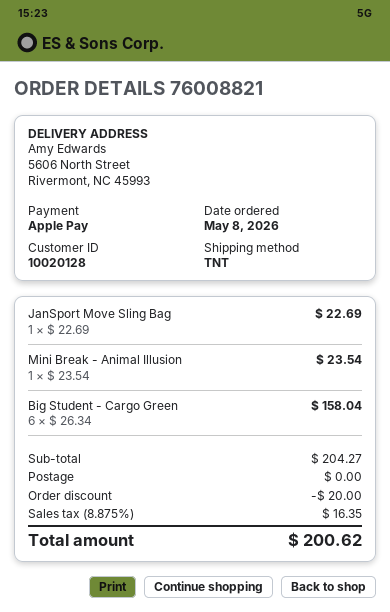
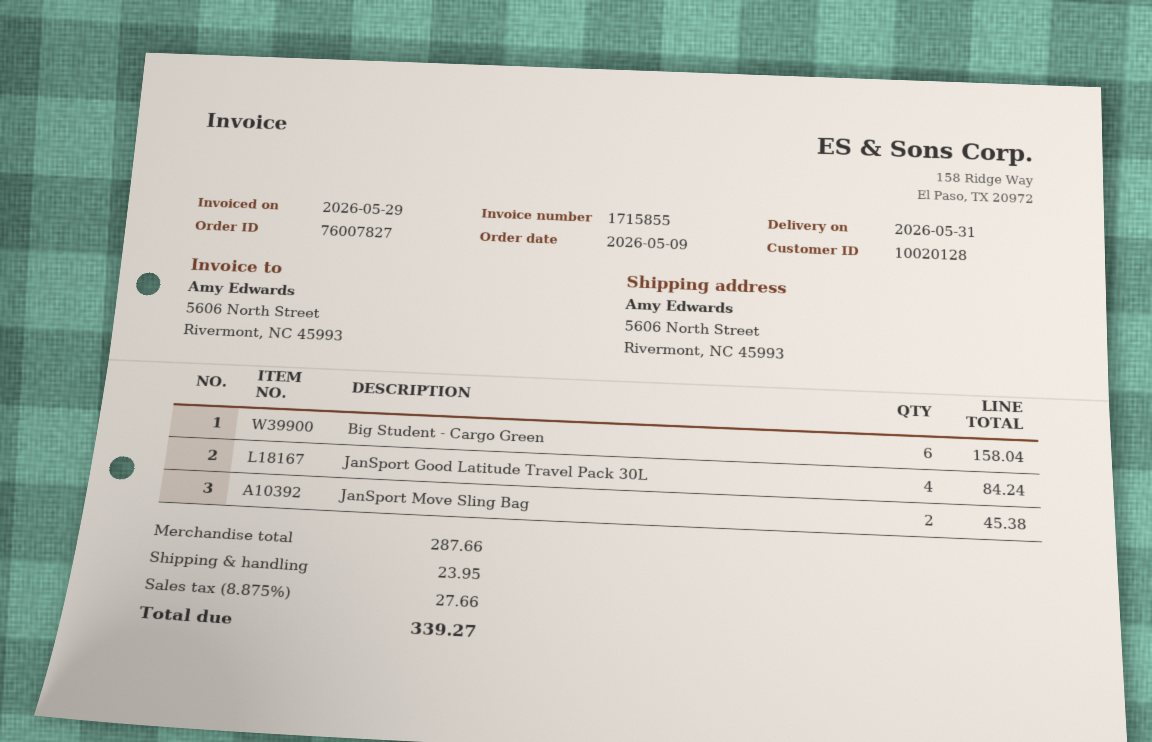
order number: 76008821 -> 76007827
order date: 2026-05-08 -> 2026-05-09
JanSport Move Sling Bag: 1 for 22.69 -> 2 for 45.38
Mini Break - Animal Illusion: 1 for 23.54 -> none
JanSport Good Latitude Travel Pack 30L: none -> 4 for 84.24
subtotal: 204.27 -> 287.66
discount: 20.00 -> none
shipping: 0.00 -> 23.95
tax: 8.875% = 16.35 -> 8.875% = 27.66
total: 200.62 -> 339.27

